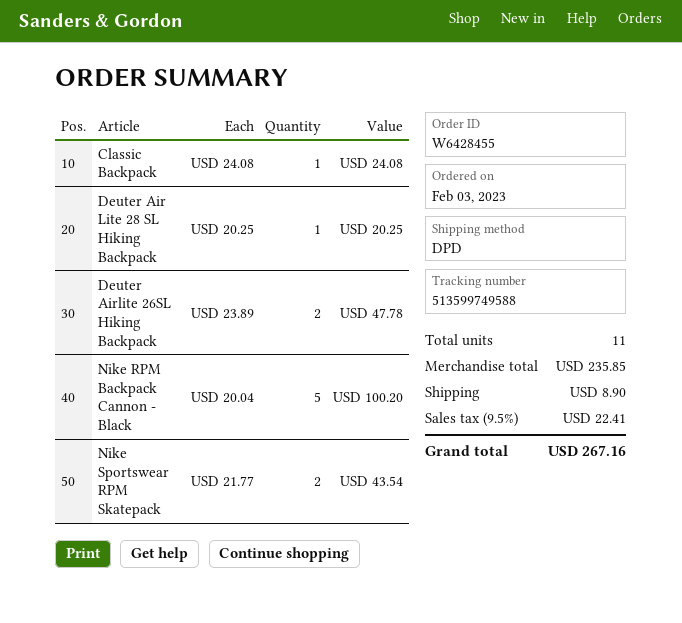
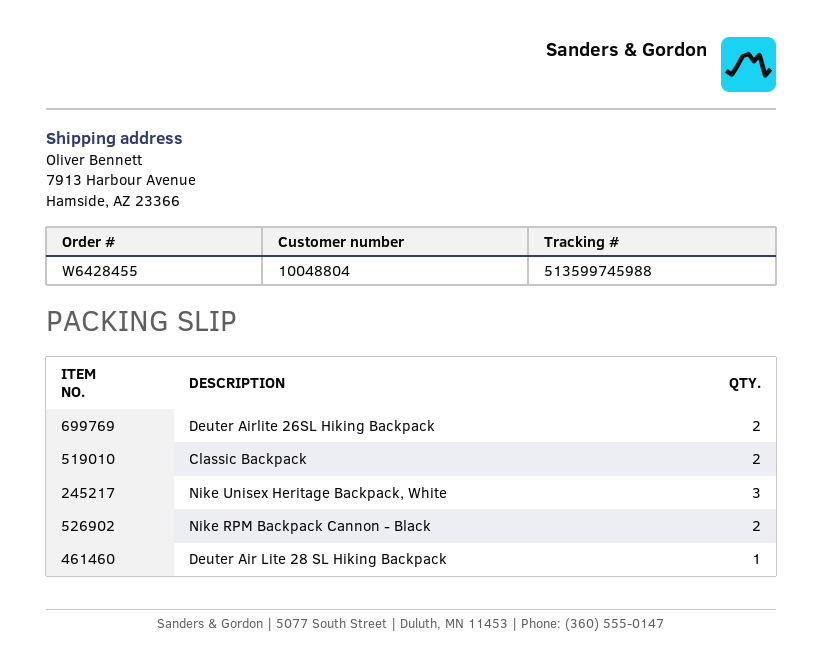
tracking number: 513599749588 -> 513599745988
Classic Backpack: 1 -> 2
Nike RPM Backpack Cannon - Black: 5 -> 2
Nike Sportswear RPM Skatepack: 2 -> none
Nike Unisex Heritage Backpack, White: none -> 3

